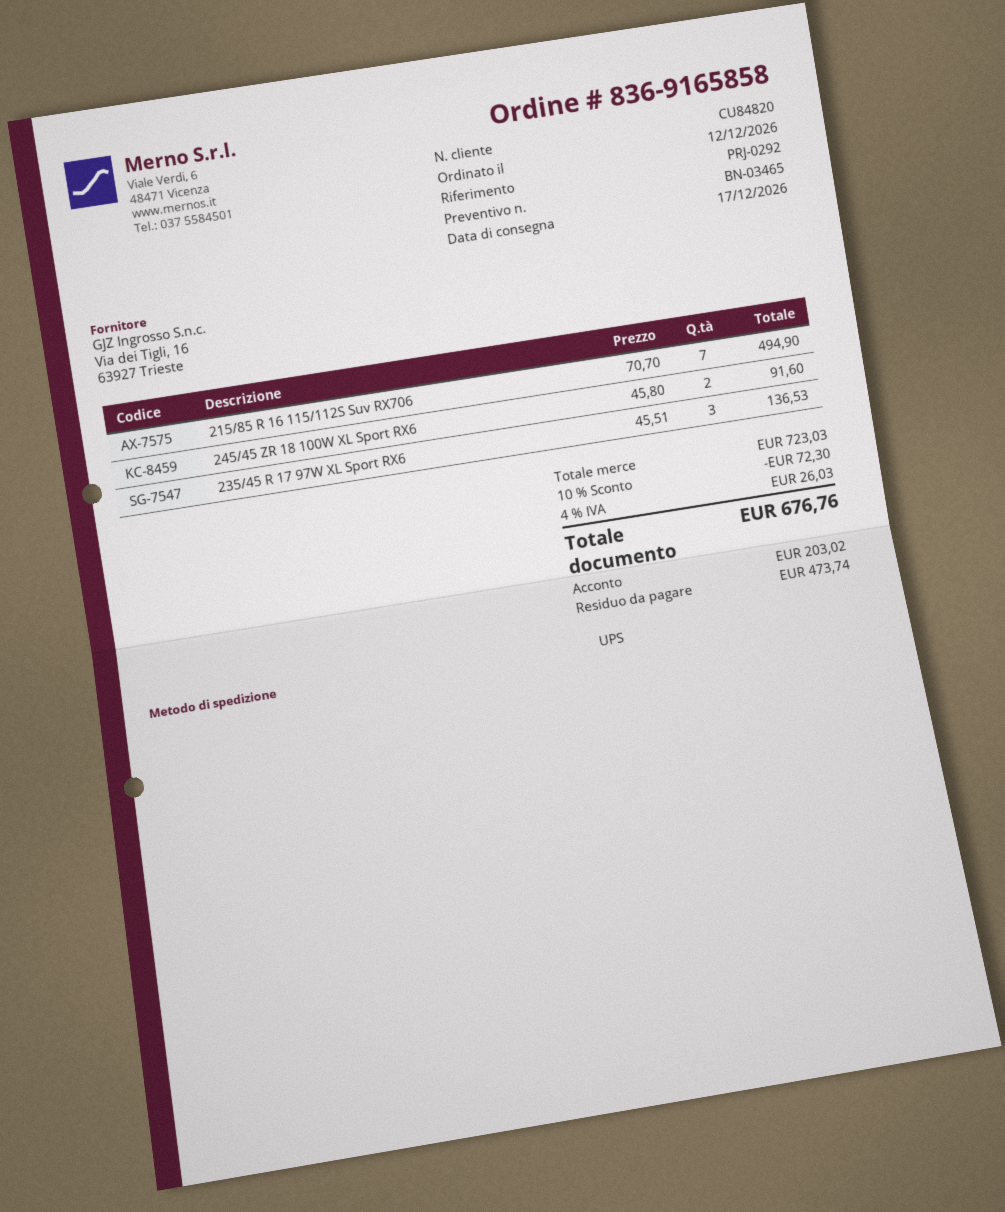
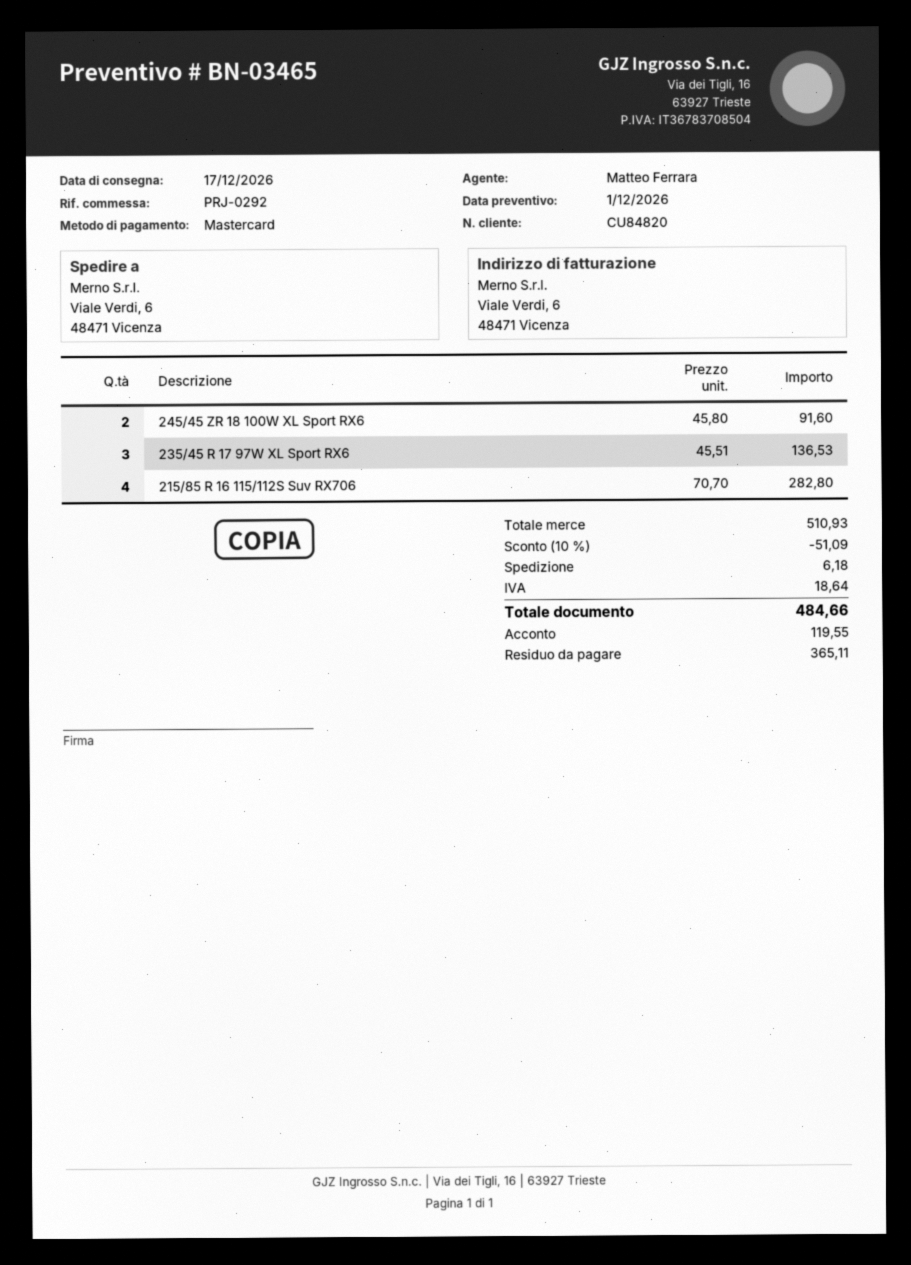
215/85 R 16 115/112S Suv RX706: 7 x 70.70 = 494.90 -> 4 x 70.70 = 282.80
subtotal: 723.03 -> 510.93
discount: 10% = 72.30 -> 10% = 51.09
shipping: none -> 6.18
tax: 26.03 -> 18.64
total: 676.76 -> 484.66
deposit: 203.02 -> 119.55
balance: 473.74 -> 365.11

